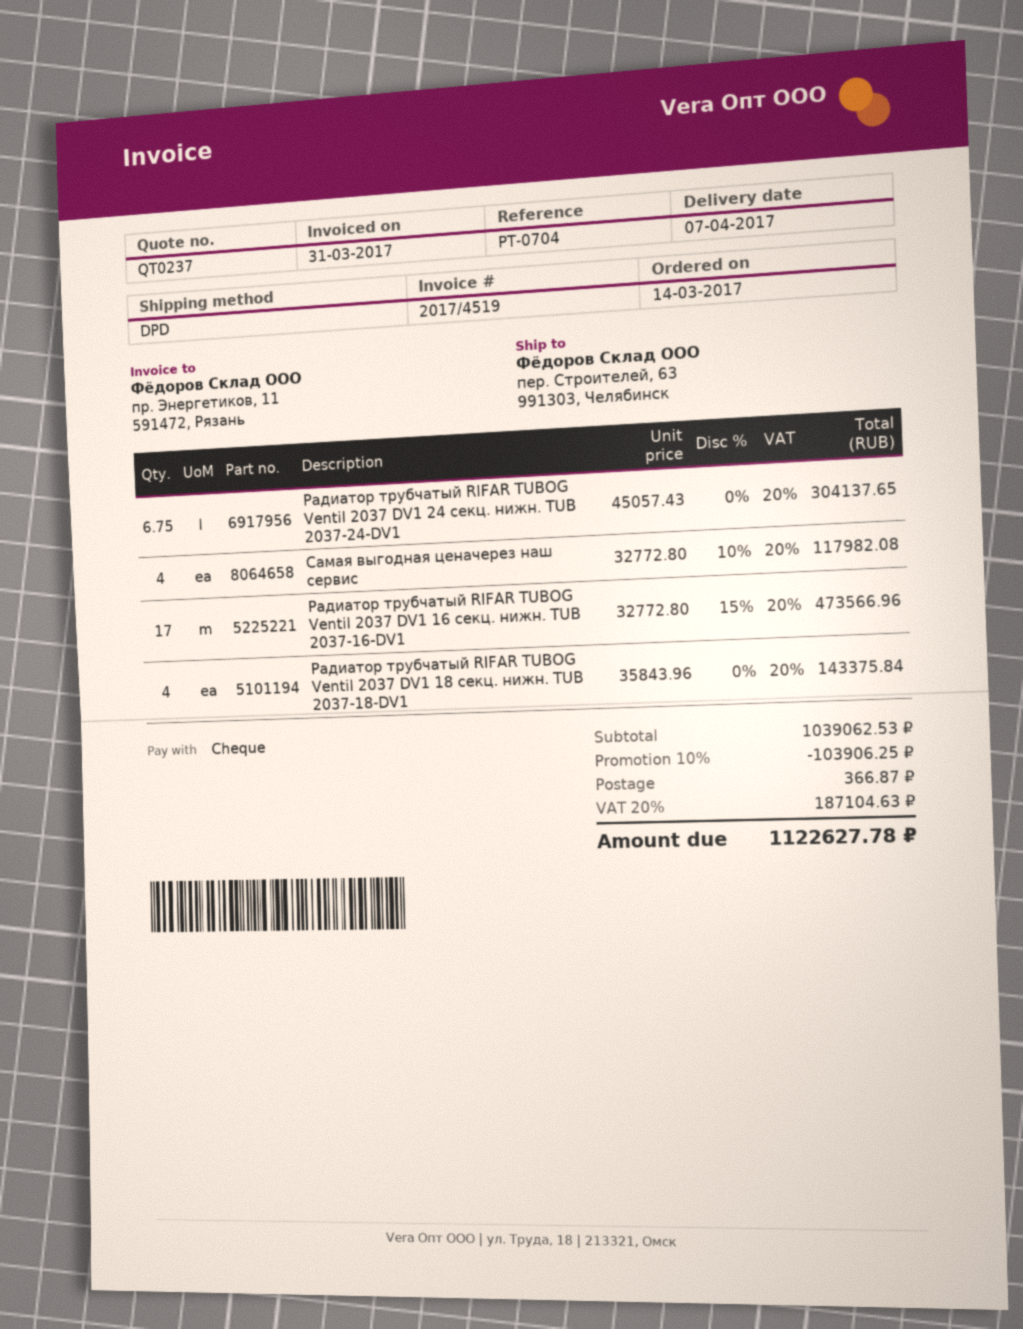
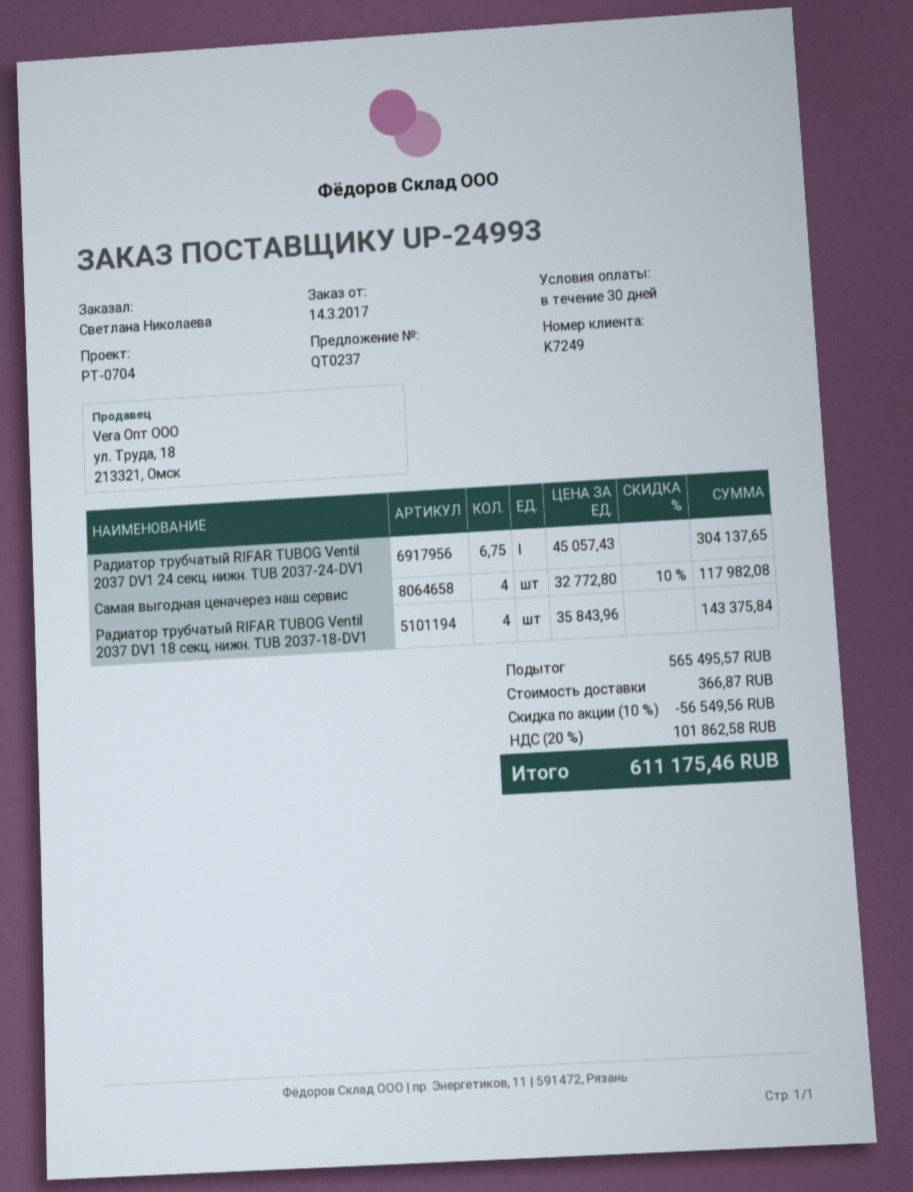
Радиатор трубчатый RIFAR TUBOG Ventil 2037 DV1 16 секц. нижн. TUB 2037-16-DV1: 17 x 32772.80 - 15% = 473566.96 -> none
subtotal: 1039062.53 -> 565495.57
discount: 10% = 103906.25 -> 10% = 56549.56
tax: 20% = 187104.63 -> 20% = 101862.58
total: 1122627.78 -> 611175.46

